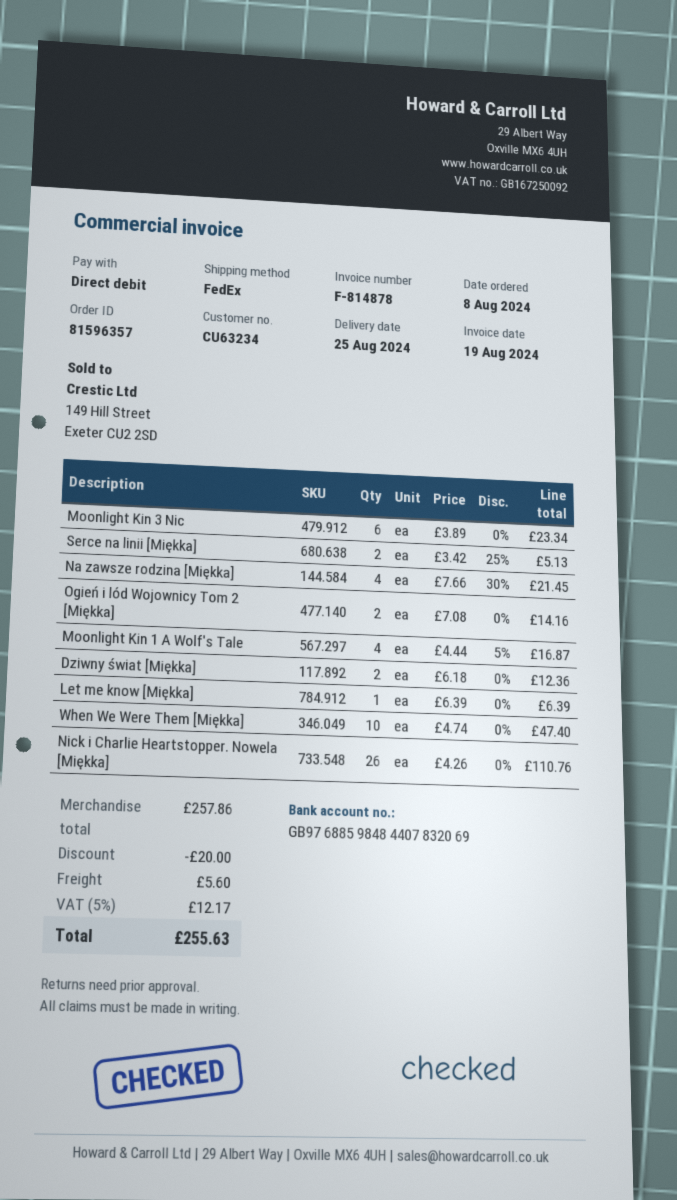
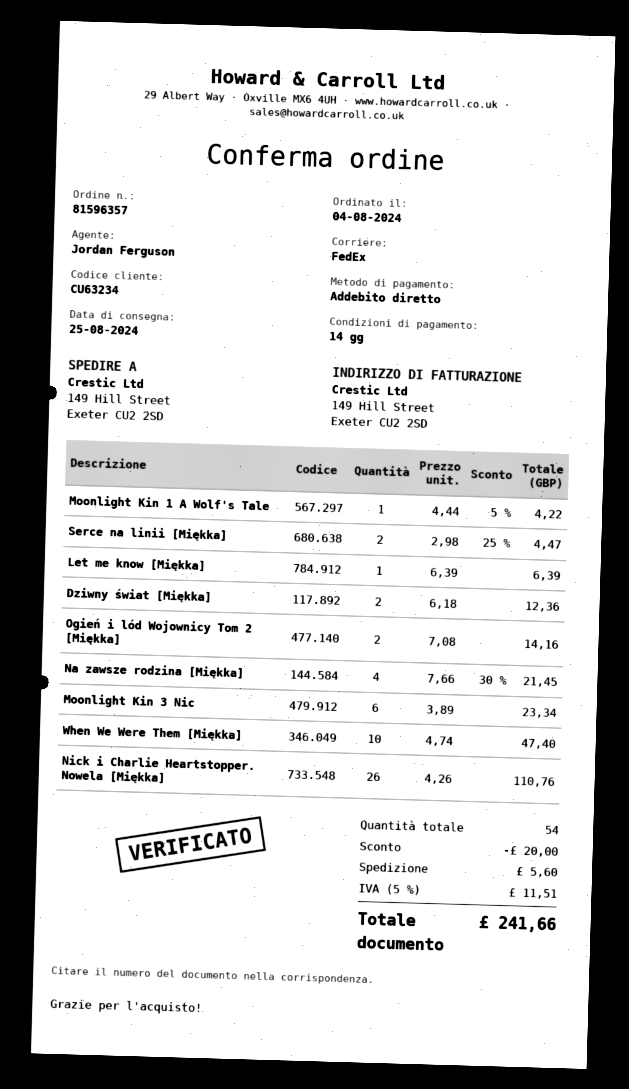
order date: 2024-08-08 -> 2024-08-04
Serce na linii [Miękka]: 2 x 3.42 - 25% = 5.13 -> 2 x 2.98 - 25% = 4.47
Moonlight Kin 1 A Wolf's Tale: 4 x 4.44 - 5% = 16.87 -> 1 x 4.44 - 5% = 4.22
tax: 5% = 12.17 -> 5% = 11.51
total: 255.63 -> 241.66

